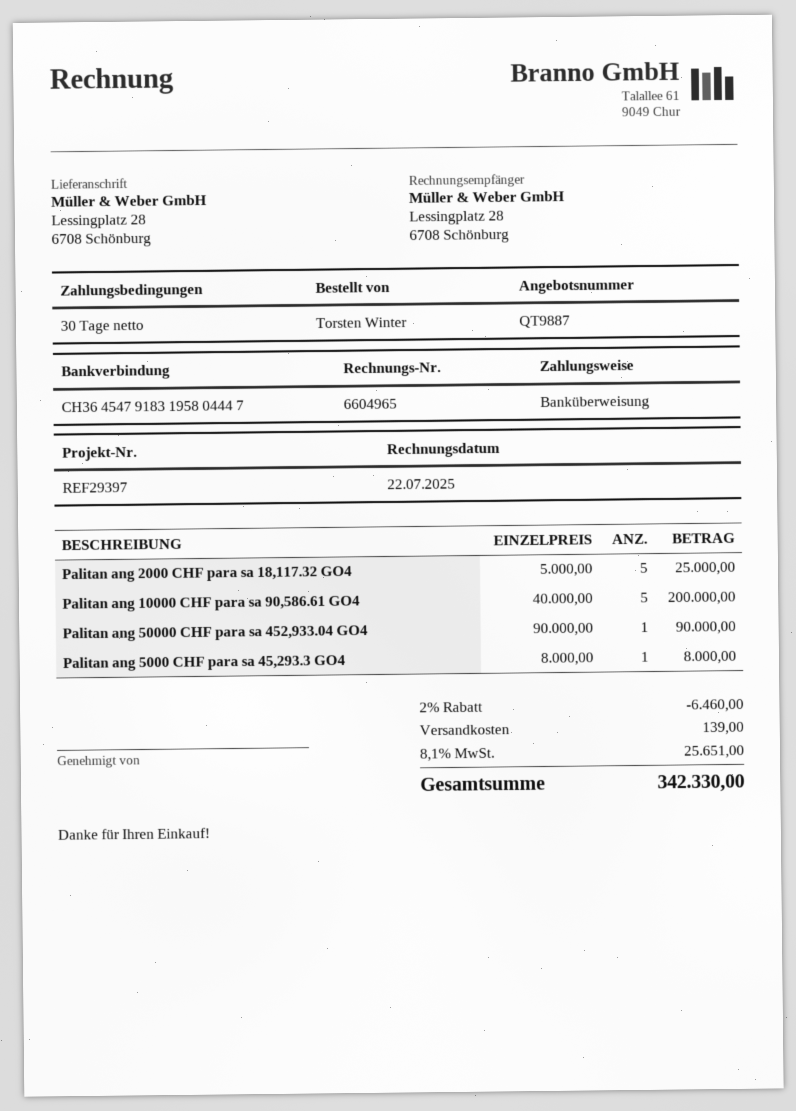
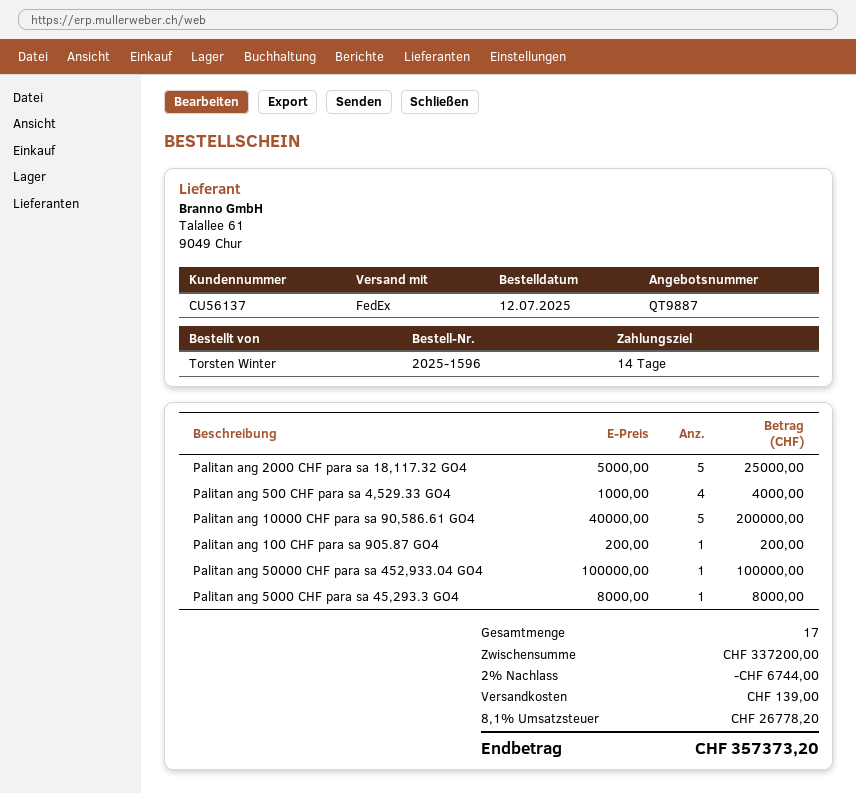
payment terms: 30 days -> 14 days
Palitan ang 50000 CHF para sa 452,933.04 GO4: 1 x 90000.00 = 90000.00 -> 1 x 100000.00 = 100000.00
Palitan ang 500 CHF para sa 4,529.33 GO4: none -> 4 x 1000.00 = 4000.00
Palitan ang 100 CHF para sa 905.87 GO4: none -> 1 x 200.00 = 200.00
discount: 2% = 6460.00 -> 2% = 6744.00
tax: 8.1% = 25651.00 -> 8.1% = 26778.20
total: 342330.00 -> 357373.20

